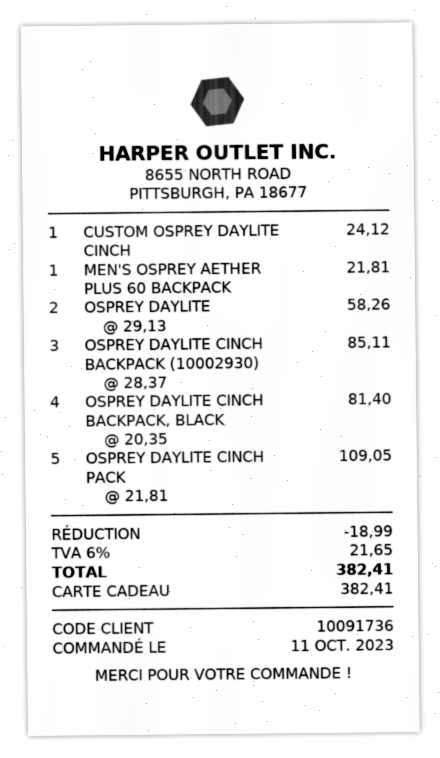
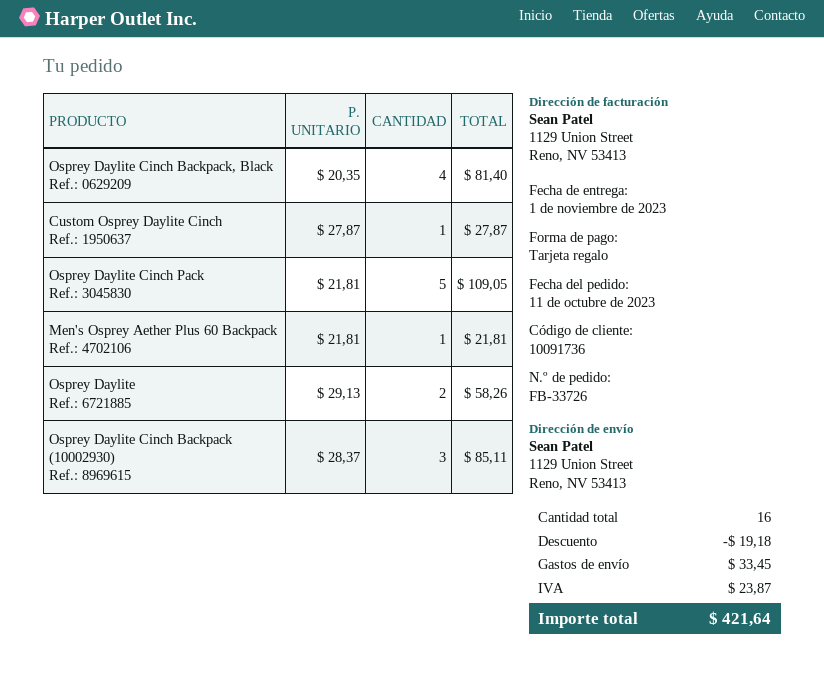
CUSTOM OSPREY DAYLITE CINCH: 1 x 24.12 = 24.12 -> 1 x 27.87 = 27.87
discount: 18.99 -> 19.18
shipping: none -> 33.45
tax: 21.65 -> 23.87
total: 382.41 -> 421.64

